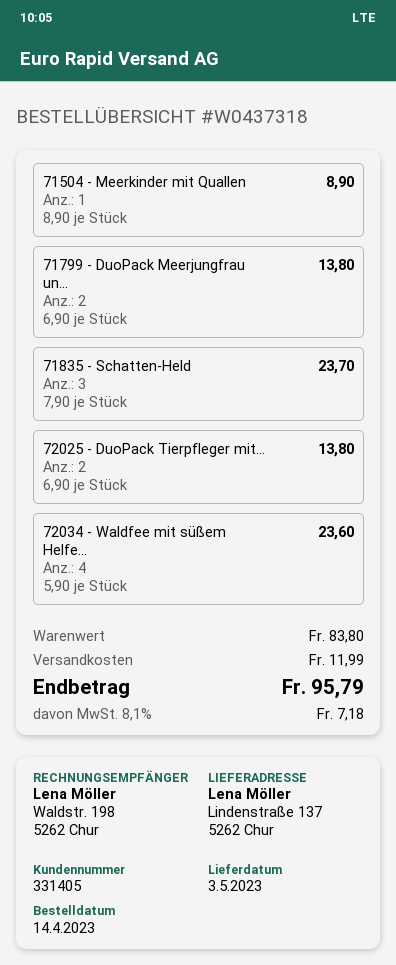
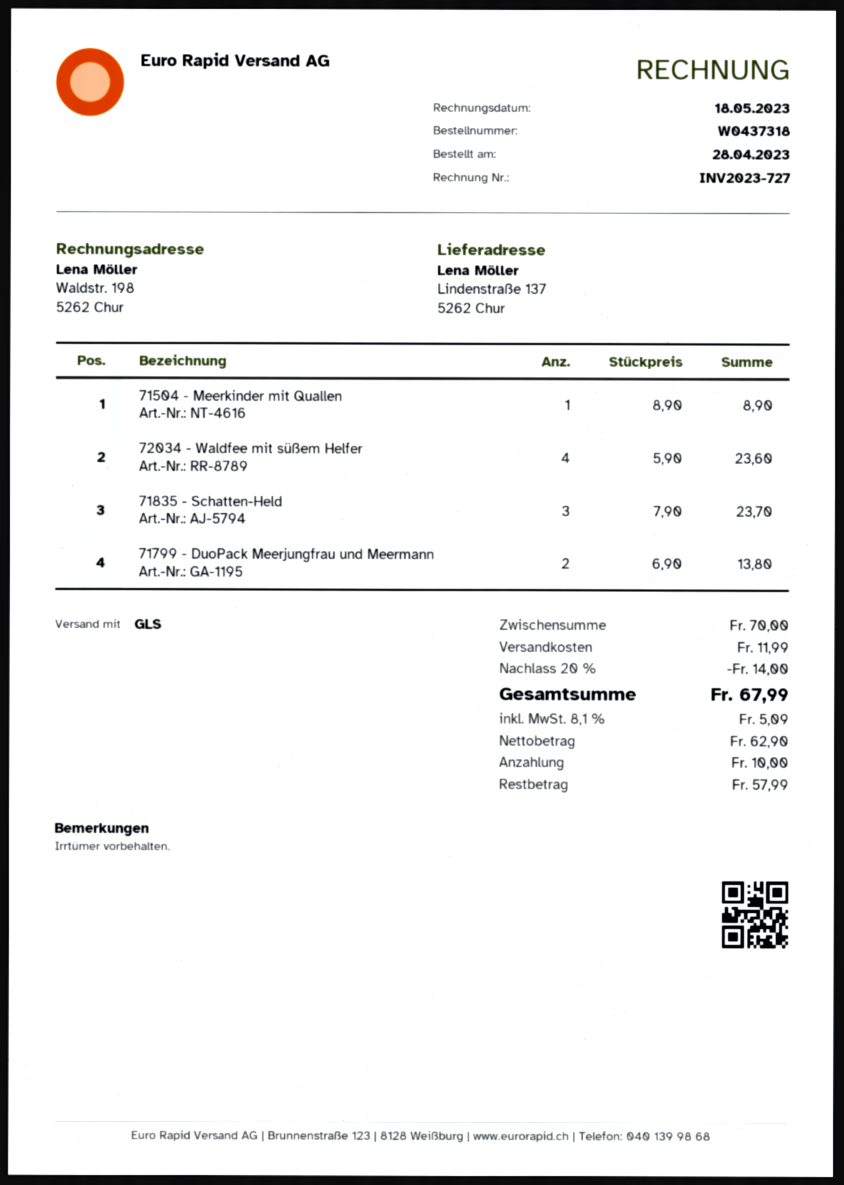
order date: 2023-04-14 -> 2023-04-28
72025 - DuoPack Tierpfleger mit...: 2 x 6.90 = 13.80 -> none
subtotal: 83.80 -> 70.00
discount: none -> 20% = 14.00
tax: 8.1% = 7.18 -> 8.1% = 5.09
total: 95.79 -> 67.99

